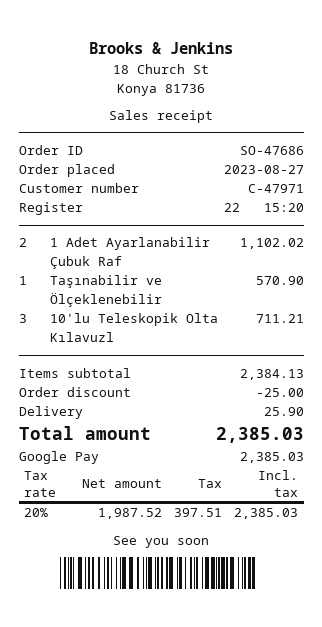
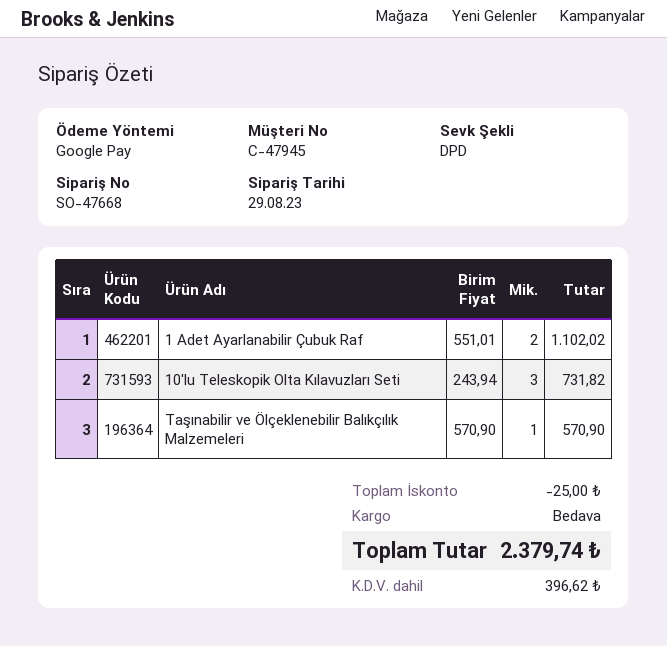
order number: SO-47686 -> SO-47668
order date: 2023-08-27 -> 2023-08-29
customer number: C-47971 -> C-47945
10'lu Teleskopik Olta Kılavuzl: 3 for 711.21 -> 3 for 731.82
shipping: 25.90 -> 0.00
tax: 397.51 -> 396.62
total: 2385.03 -> 2379.74

